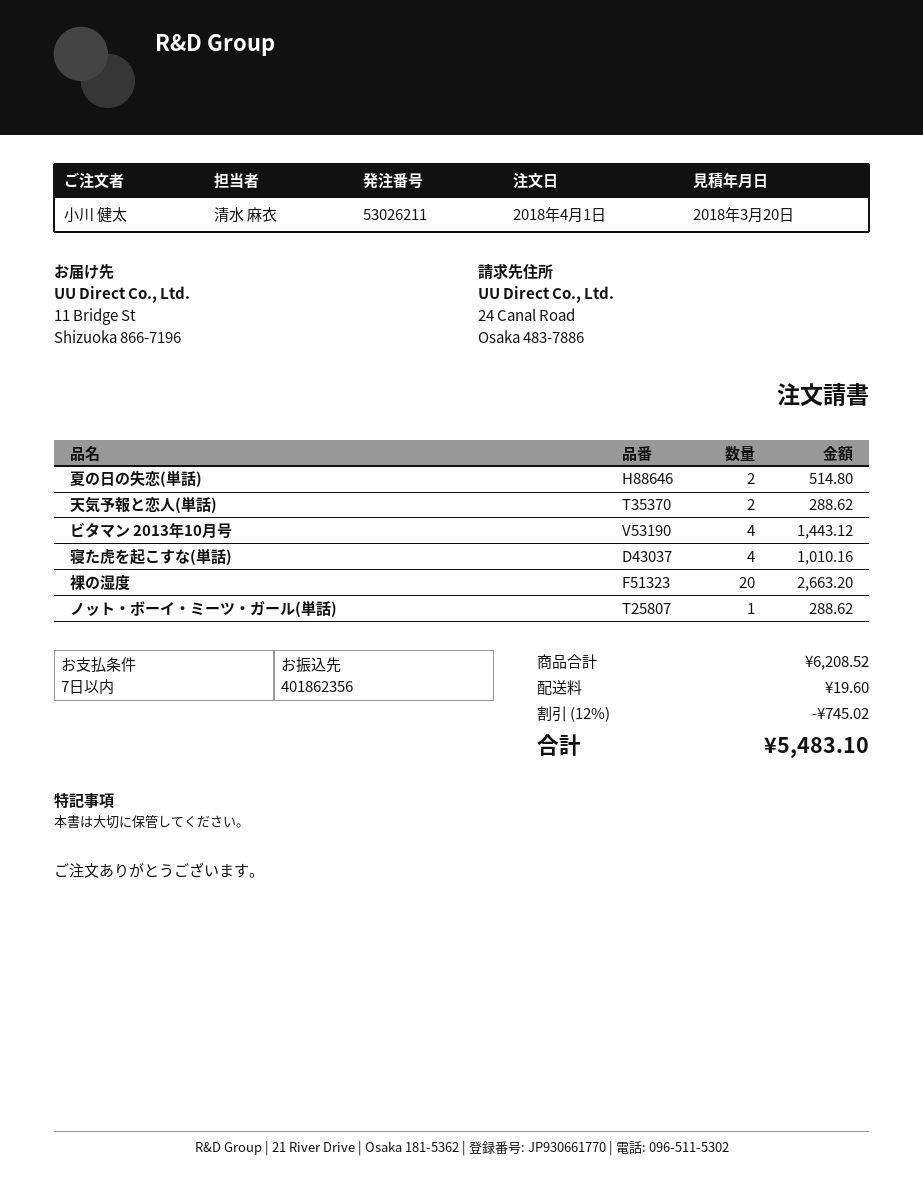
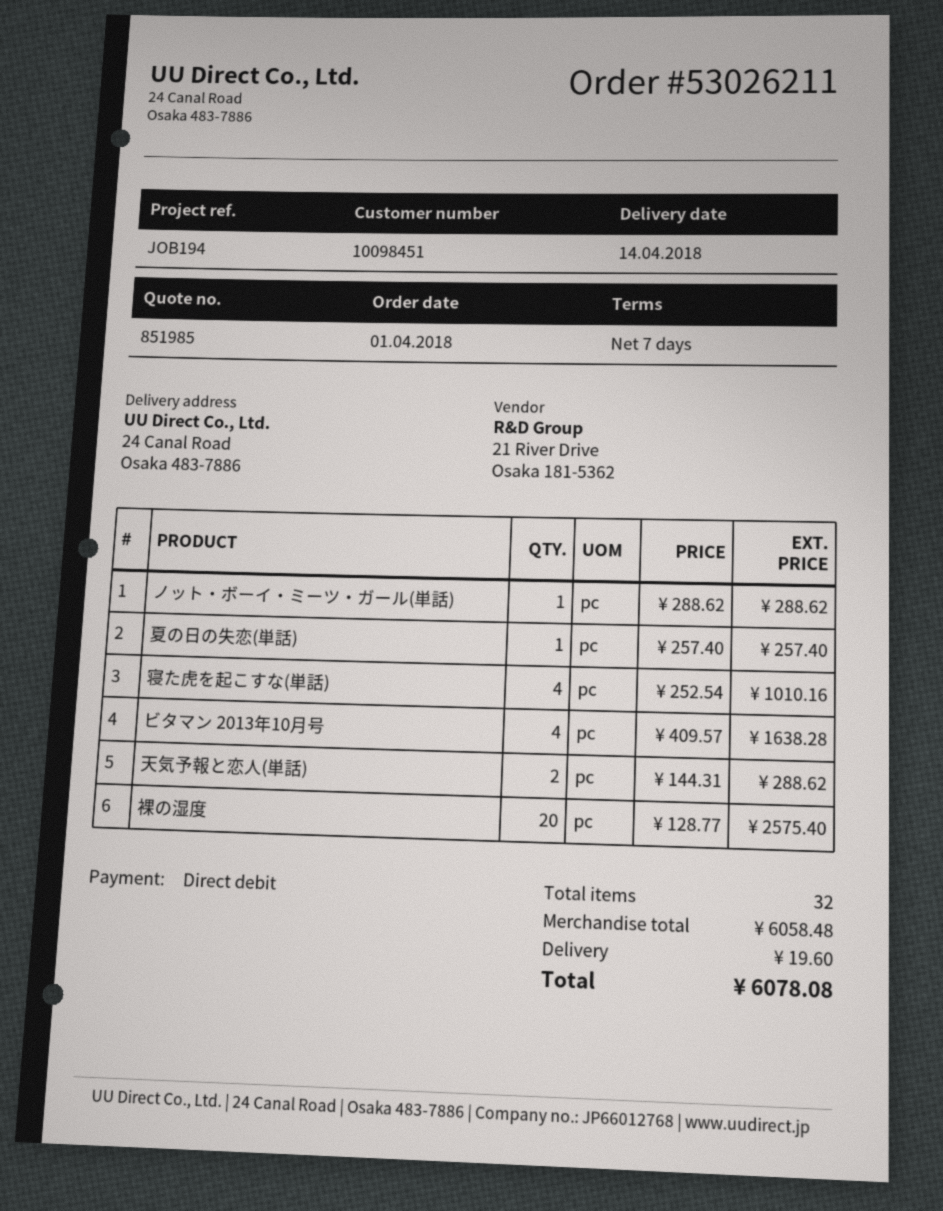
ship to: 11 Bridge St, Shizuoka 866-7196 -> 24 Canal Road, Osaka 483-7886
夏の日の失恋(単話): 2 for 514.80 -> 1 for 257.40
ビタマン 2013年10月号: 4 for 1443.12 -> 4 for 1638.28
裸の湿度: 20 for 2663.20 -> 20 for 2575.40
subtotal: 6208.52 -> 6058.48
discount: 12% = 745.02 -> none
total: 5483.10 -> 6078.08

